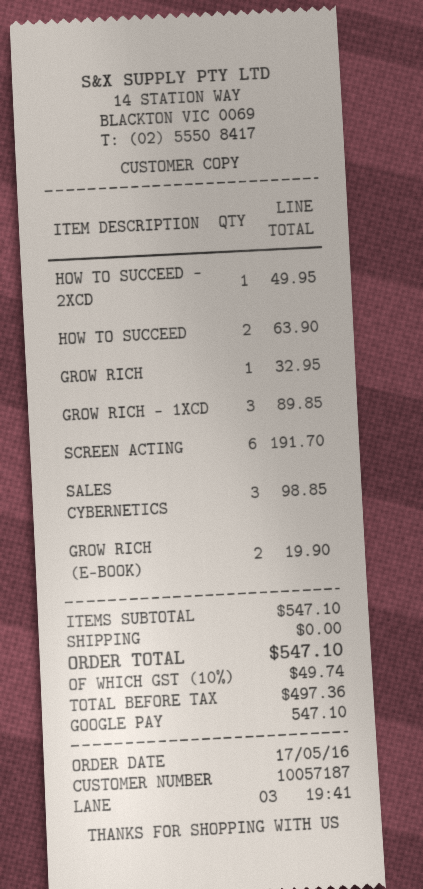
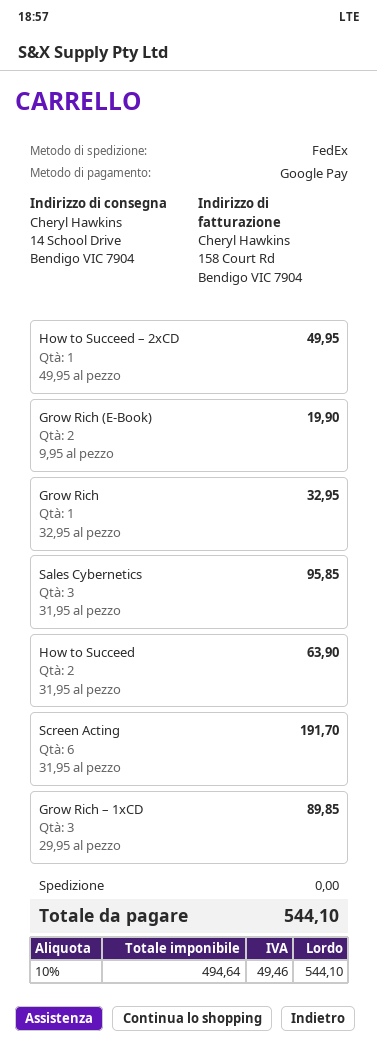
SALES CYBERNETICS: 3 for 98.85 -> 3 for 95.85
net: 497.36 -> 494.64
tax: 10% = 49.74 -> 10% = 49.46
total: 547.10 -> 544.10

